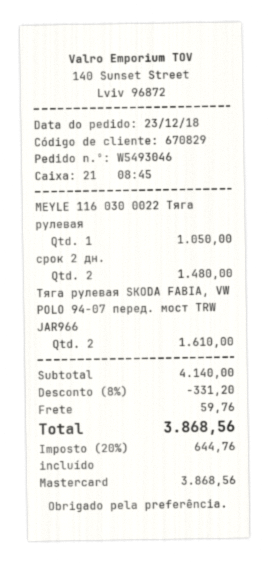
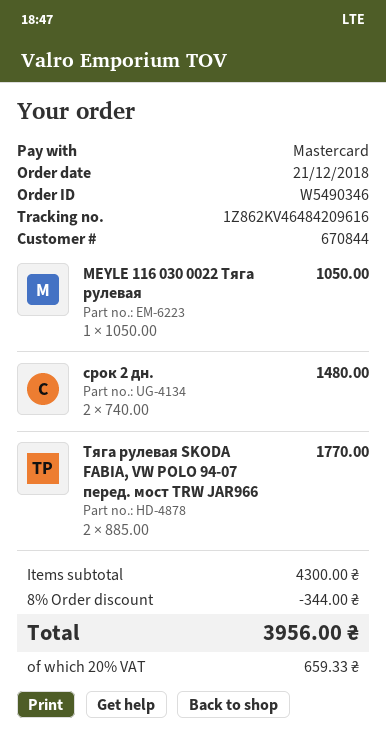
order number: W5493046 -> W5490346
order date: 2018-12-23 -> 2018-12-21
customer number: 670829 -> 670844
Тяга рулевая SKODA FABIA, VW POLO 94-07 перед. мост TRW JAR966: 2 for 1610.00 -> 2 for 1770.00
subtotal: 4140.00 -> 4300.00
discount: 8% = 331.20 -> 8% = 344.00
shipping: 59.76 -> none
tax: 20% = 644.76 -> 20% = 659.33
total: 3868.56 -> 3956.00

